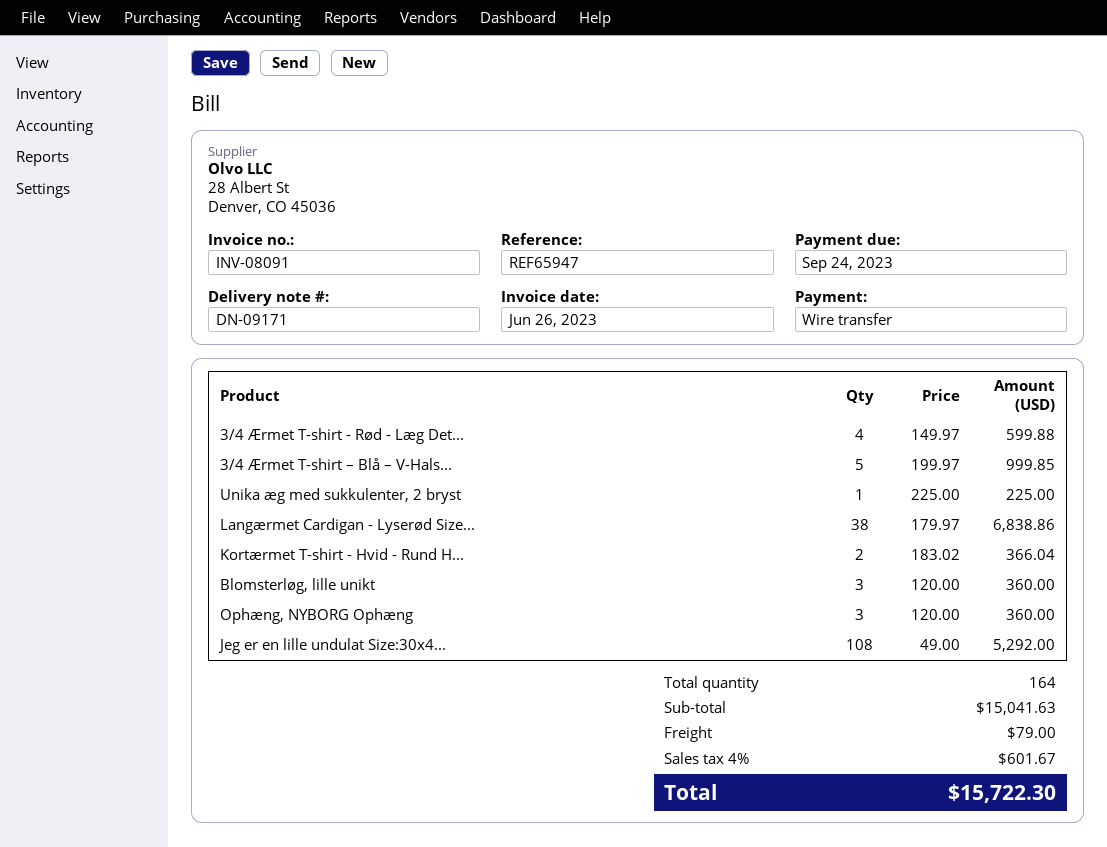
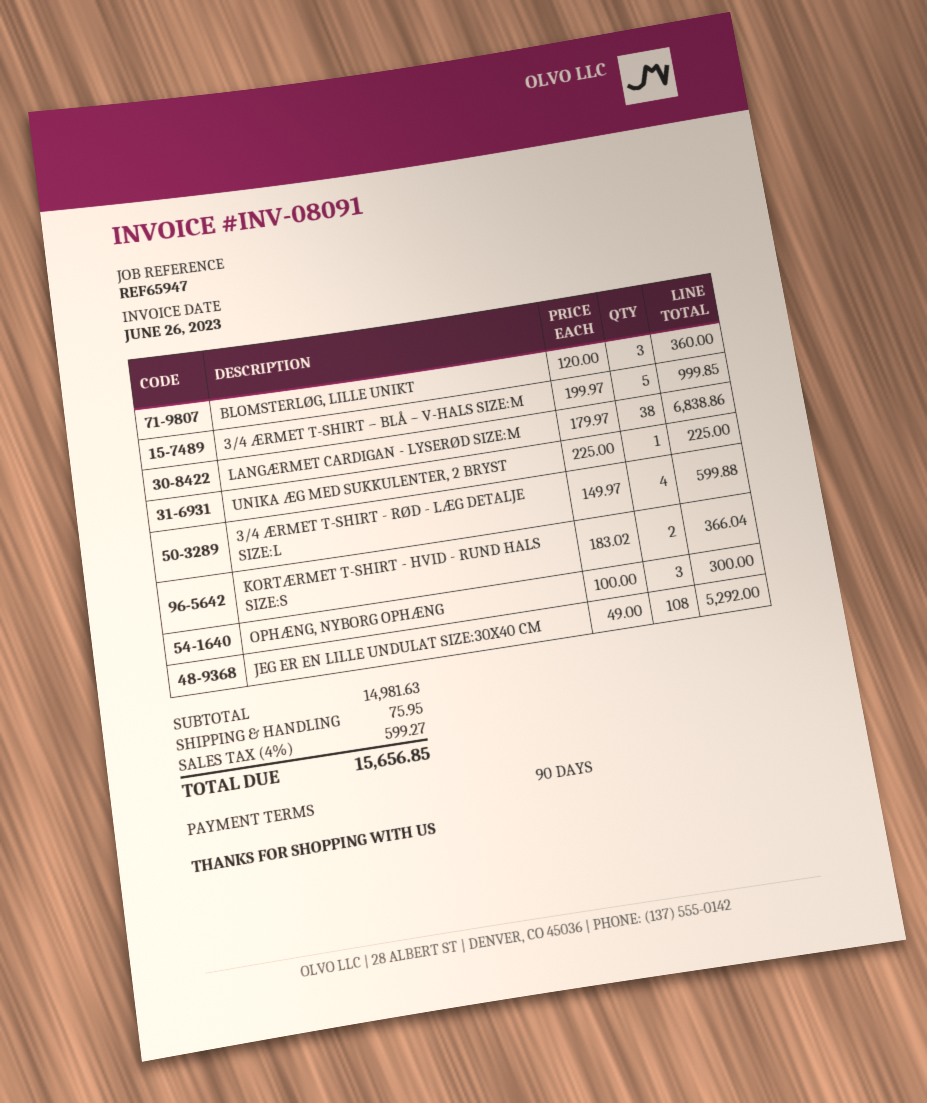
Ophæng, NYBORG Ophæng: 3 x 120.00 = 360.00 -> 3 x 100.00 = 300.00
subtotal: 15041.63 -> 14981.63
shipping: 79.00 -> 75.95
tax: 4% = 601.67 -> 4% = 599.27
total: 15722.30 -> 15656.85

